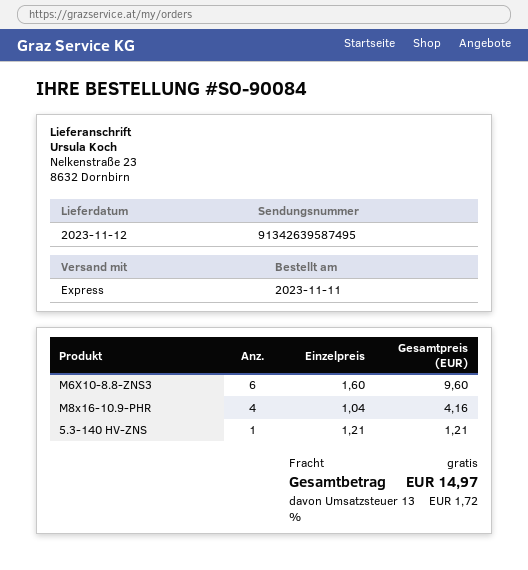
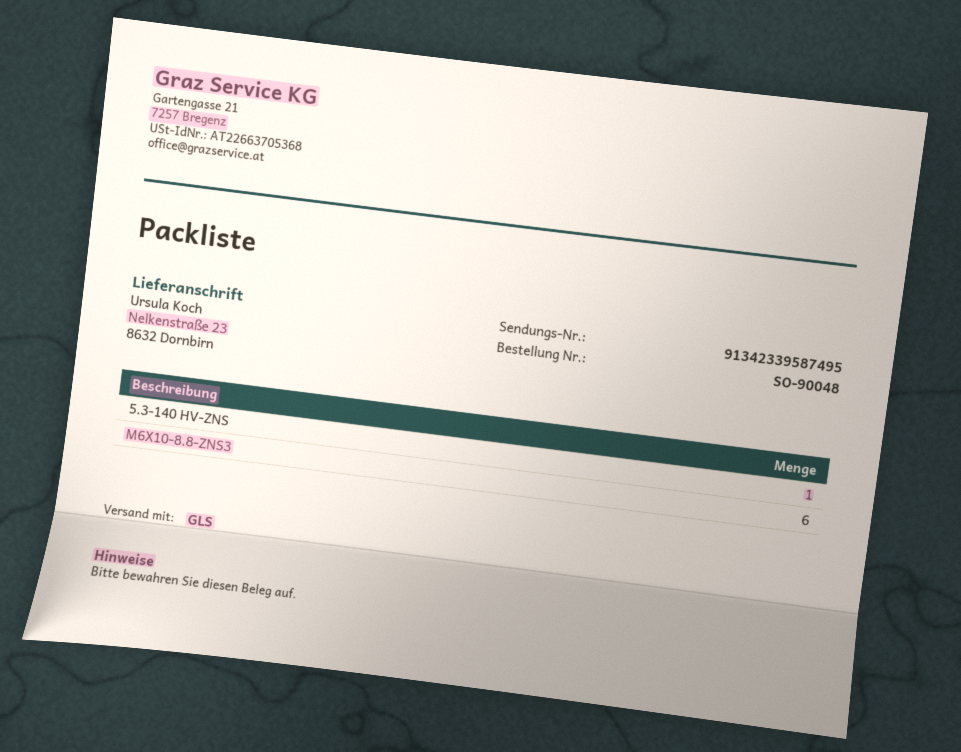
order number: SO-90084 -> SO-90048
shipping method: express -> GLS
tracking number: 91342639587495 -> 91342339587495
M8x16-10.9-PHR: 4 -> none

